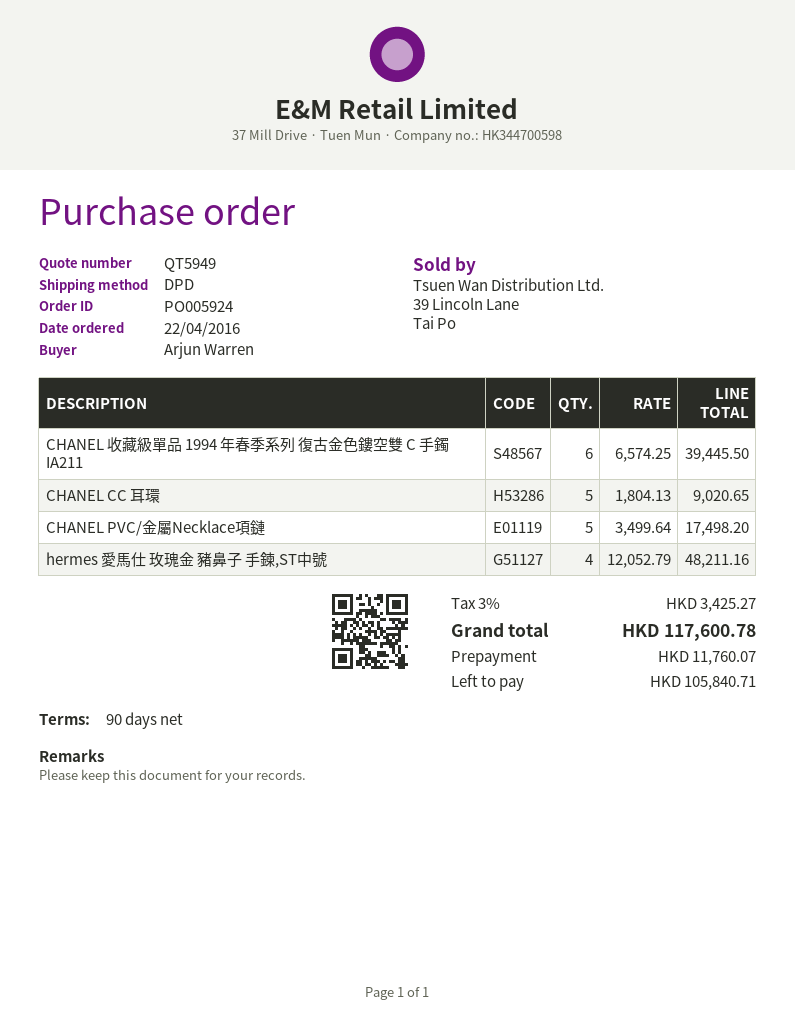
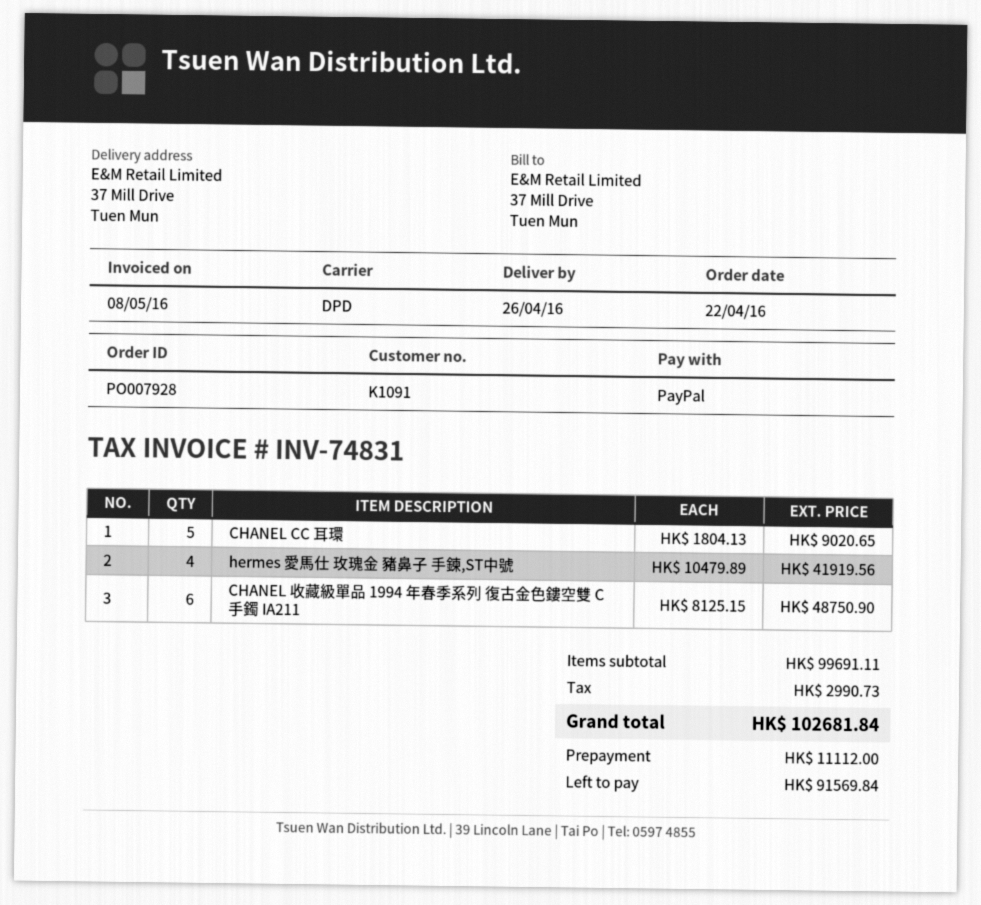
order number: PO005924 -> PO007928
CHANEL 收藏級單品 1994 年春季系列 復古金色鏤空雙 C 手鐲 IA211: 6 x 6574.25 = 39445.50 -> 6 x 8125.15 = 48750.90
CHANEL PVC/金屬Necklace項鏈: 5 x 3499.64 = 17498.20 -> none
hermes 愛馬仕 玫瑰金 豬鼻子 手鍊,ST中號: 4 x 12052.79 = 48211.16 -> 4 x 10479.89 = 41919.56
tax: 3425.27 -> 2990.73
total: 117600.78 -> 102681.84
deposit: 11760.07 -> 11112.00
balance: 105840.71 -> 91569.84

